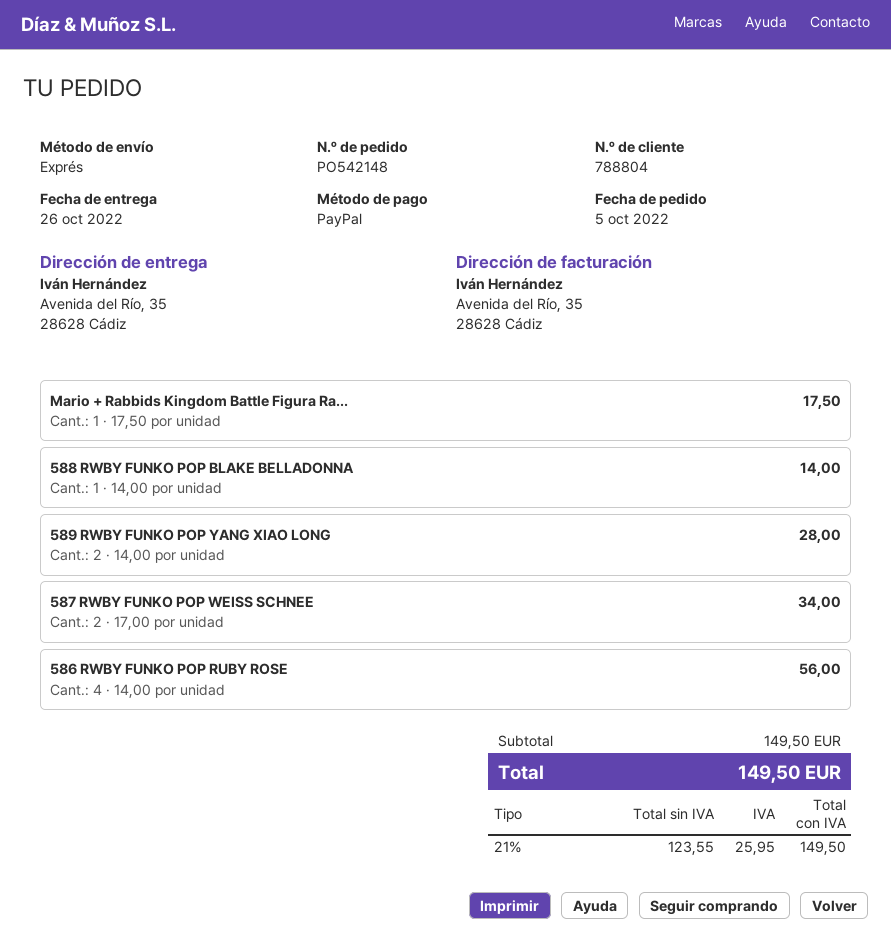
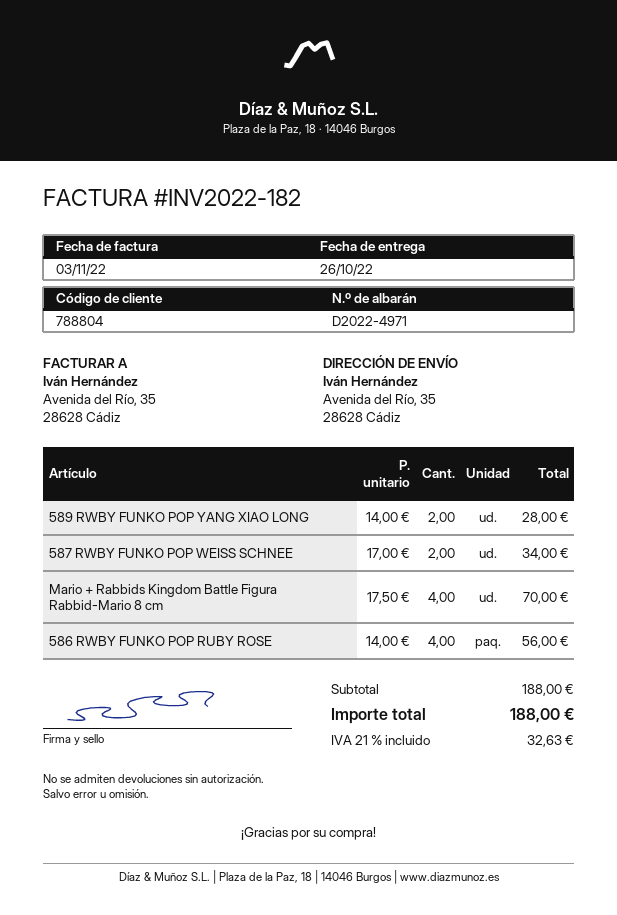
Mario + Rabbids Kingdom Battle Figura Ra...: 1 x 17.50 = 17.50 -> 4 x 17.50 = 70.00
588 RWBY FUNKO POP BLAKE BELLADONNA: 1 x 14.00 = 14.00 -> none
subtotal: 149.50 -> 188.00
tax: 21% = 25.95 -> 21% = 32.63
total: 149.50 -> 188.00

